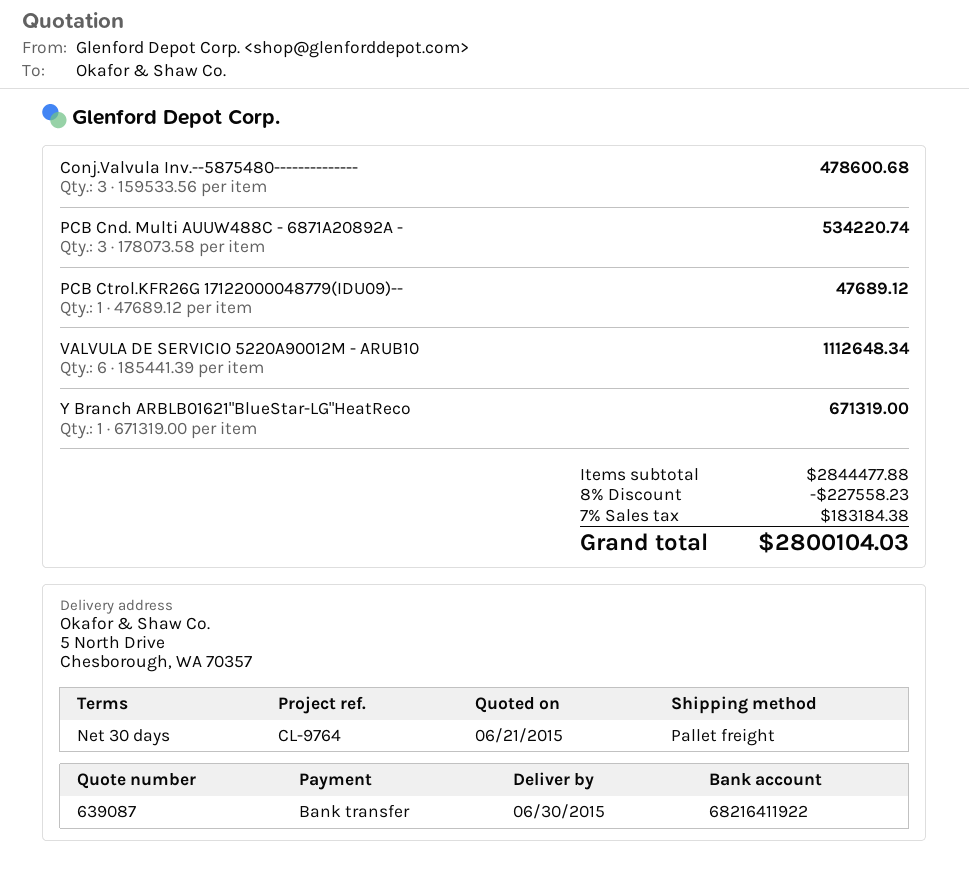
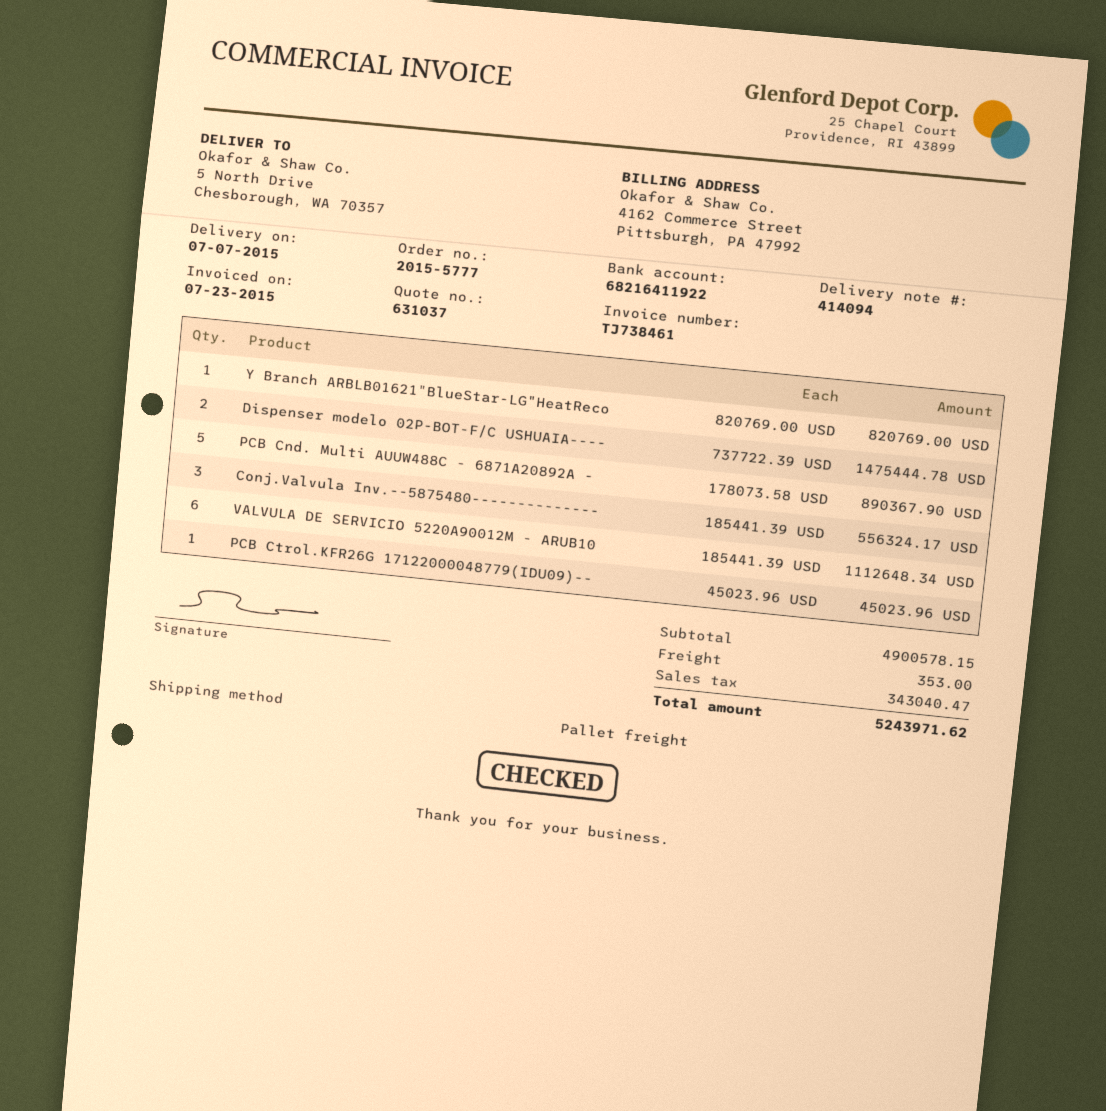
quote number: 639087 -> 631037
delivery date: 2015-06-30 -> 2015-07-07
Conj.Valvula Inv.--5875480--------------: 3 x 159533.56 = 478600.68 -> 3 x 185441.39 = 556324.17
PCB Cnd. Multi AUUW488C - 6871A20892A -: 3 x 178073.58 = 534220.74 -> 5 x 178073.58 = 890367.90
PCB Ctrol.KFR26G 17122000048779(IDU09)--: 1 x 47689.12 = 47689.12 -> 1 x 45023.96 = 45023.96
Y Branch ARBLB01621"BlueStar-LG"HeatReco: 1 x 671319.00 = 671319.00 -> 1 x 820769.00 = 820769.00
Dispenser modelo 02P-BOT-F/C USHUAIA----: none -> 2 x 737722.39 = 1475444.78
subtotal: 2844477.88 -> 4900578.15
discount: 8% = 227558.23 -> none
shipping: none -> 353.00
tax: 183184.38 -> 343040.47
total: 2800104.03 -> 5243971.62

